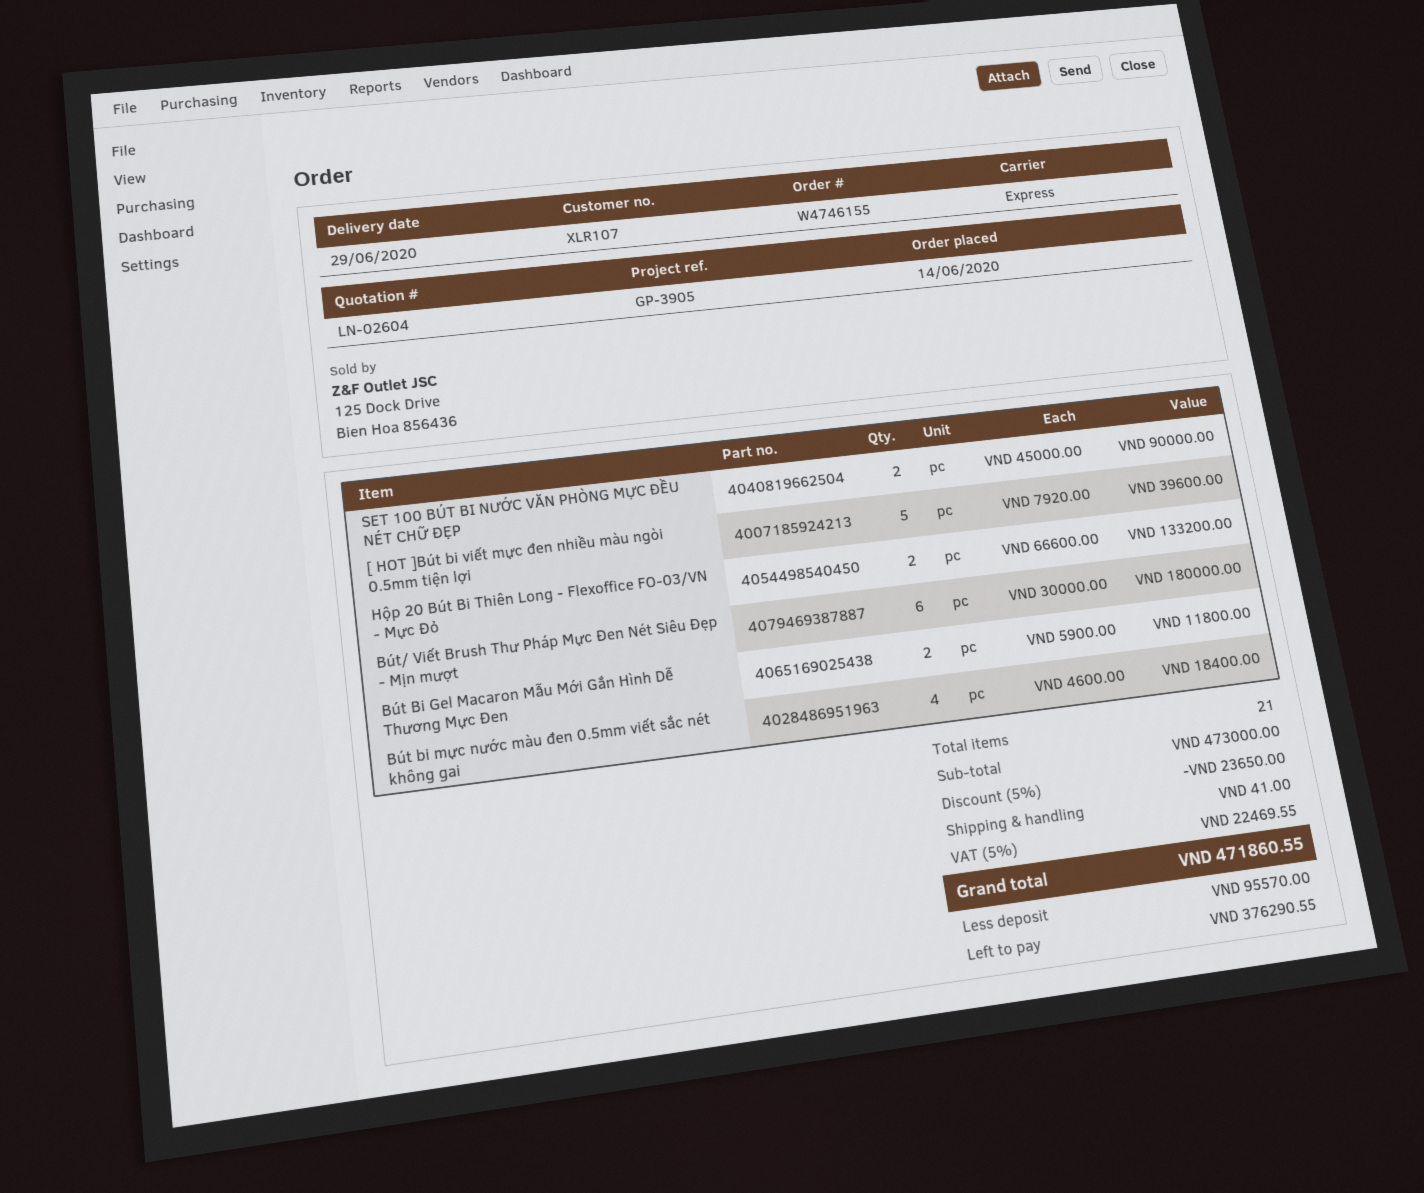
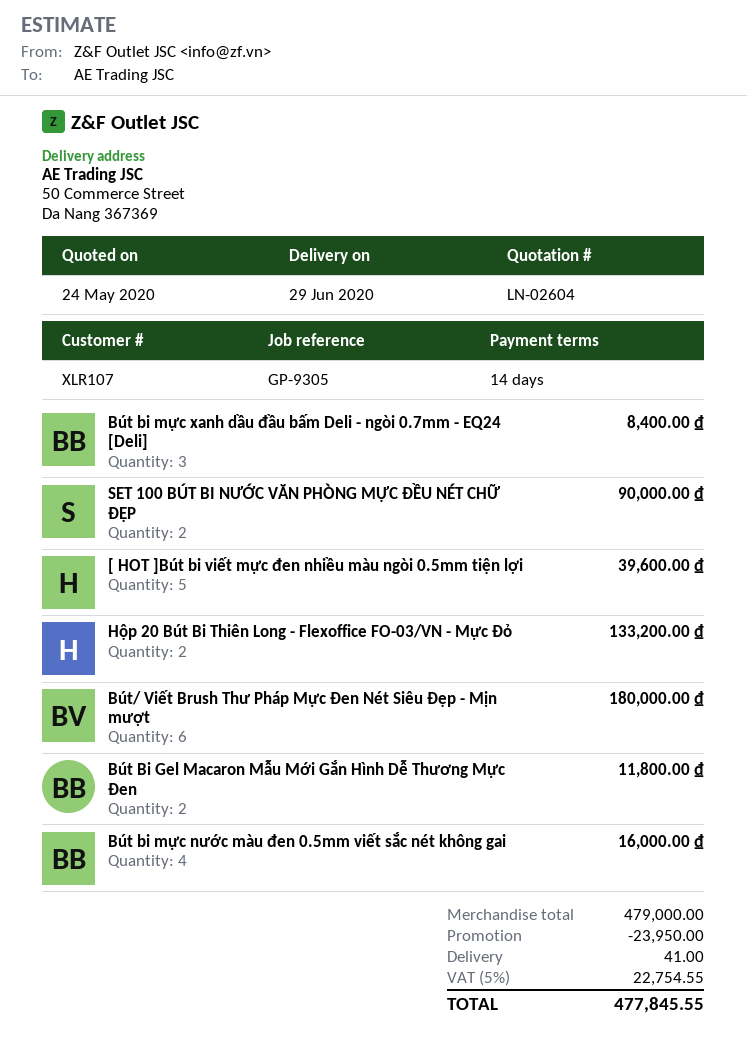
reference: GP-3905 -> GP-9305
Bút bi mực nước màu đen 0.5mm viết sắc nét không gai: 4 for 18400.00 -> 4 for 16000.00
Bút bi mực xanh dầu đầu bấm Deli - ngòi 0.7mm - EQ24 [Deli]: none -> 3 for 8400.00
subtotal: 473000.00 -> 479000.00
discount: 23650.00 -> 23950.00
tax: 5% = 22469.55 -> 5% = 22754.55
total: 471860.55 -> 477845.55

